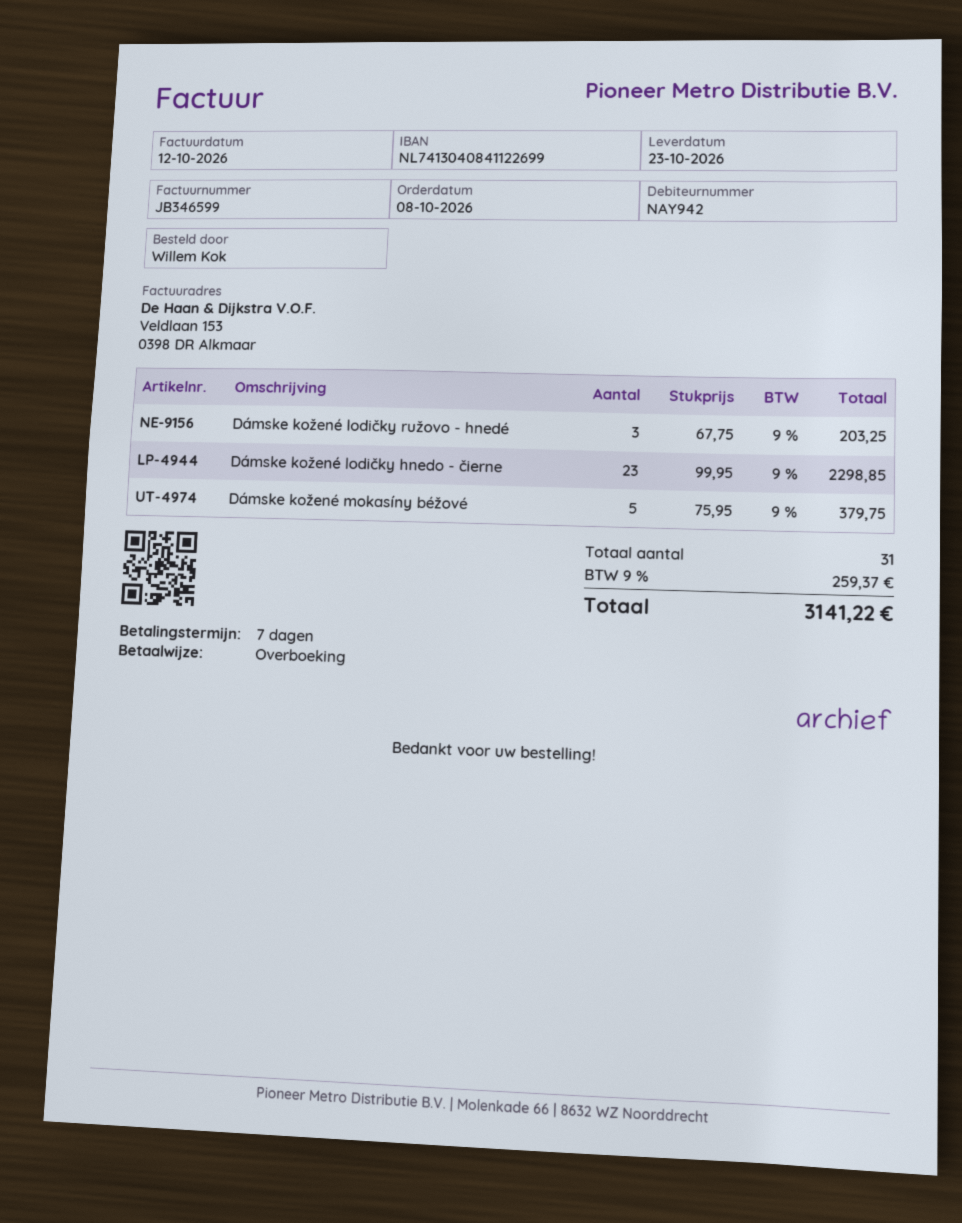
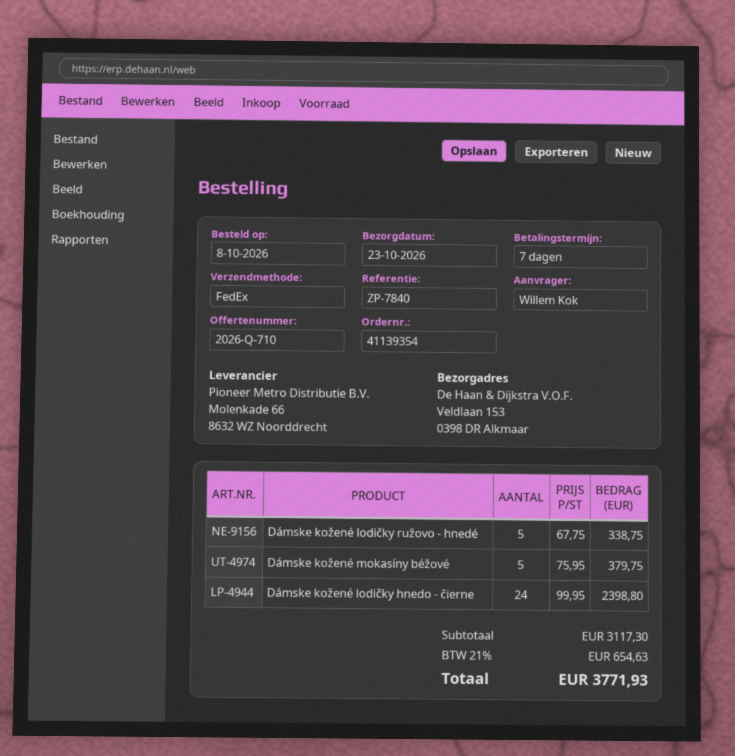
Dámske kožené lodičky ružovo - hnedé: 3 x 67.75 = 203.25 -> 5 x 67.75 = 338.75
Dámske kožené lodičky hnedo - čierne: 23 x 99.95 = 2298.85 -> 24 x 99.95 = 2398.80
tax: 9% = 259.37 -> 21% = 654.63
total: 3141.22 -> 3771.93

